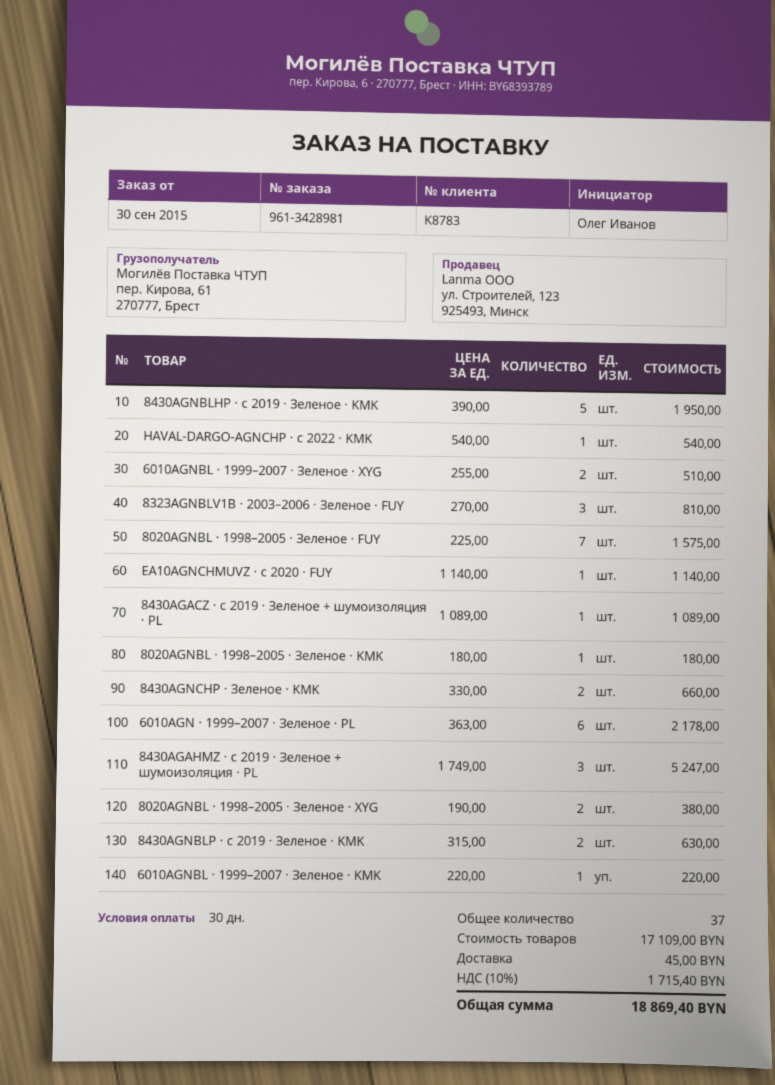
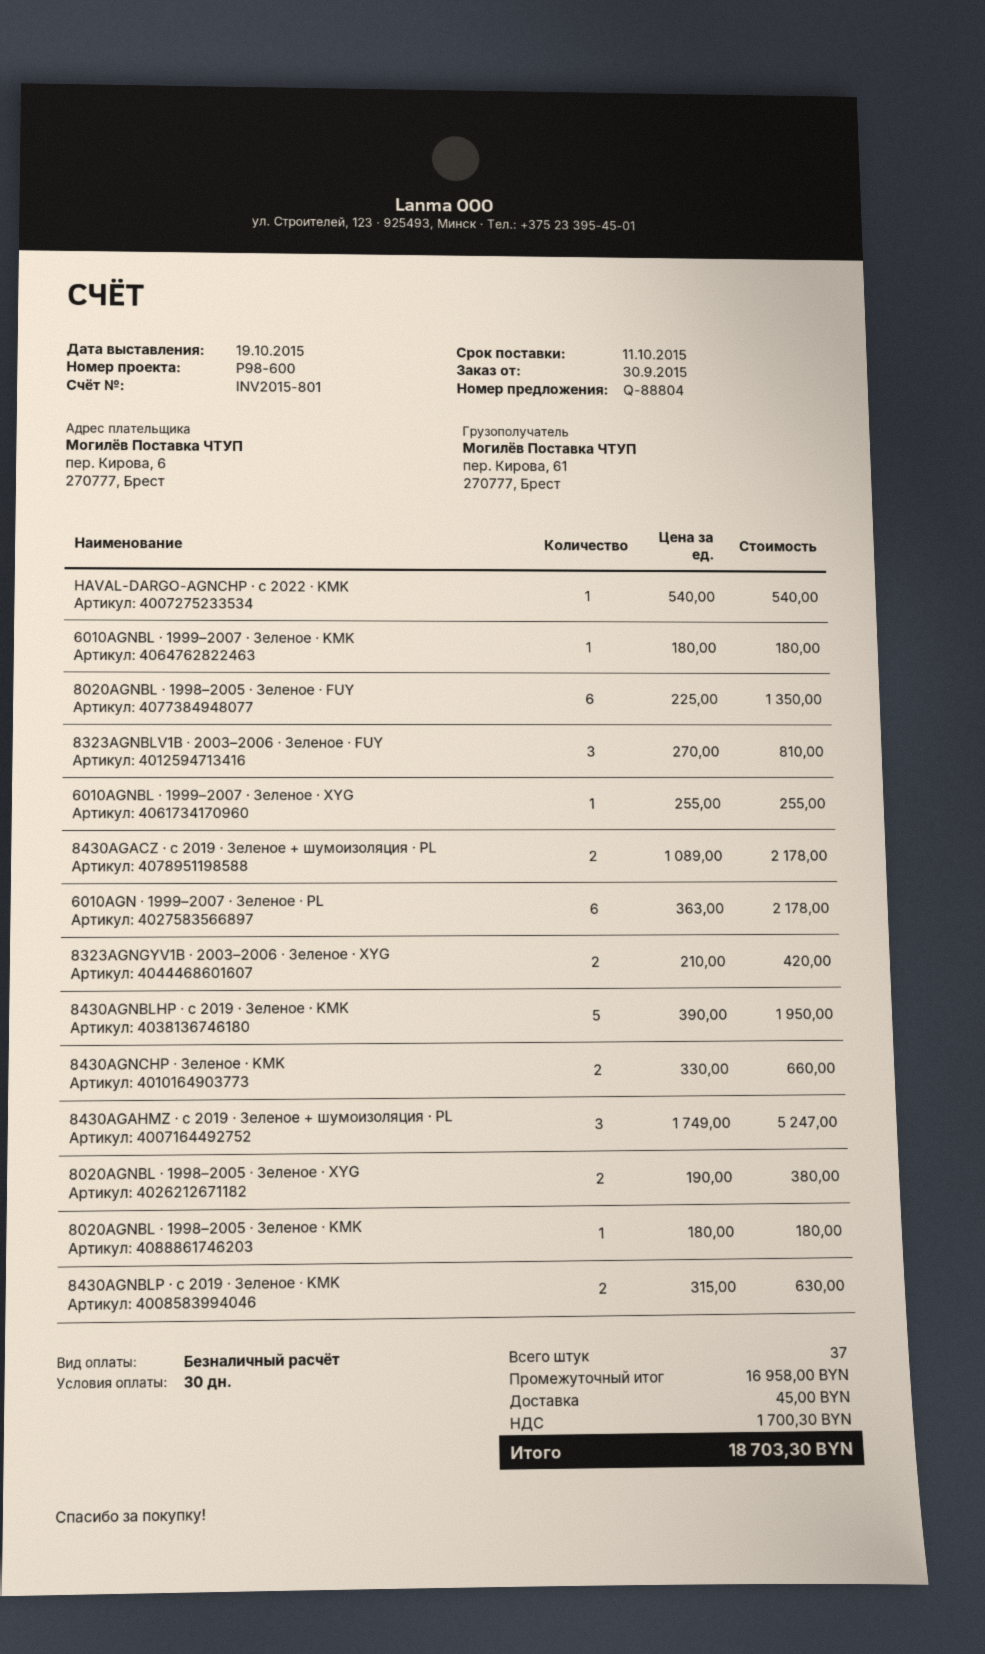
6010AGNBL · 1999–2007 · Зеленое · XYG: 2 x 255.00 = 510.00 -> 1 x 255.00 = 255.00
8020AGNBL · 1998–2005 · Зеленое · FUY: 7 x 225.00 = 1575.00 -> 6 x 225.00 = 1350.00
EA10AGNCHMUVZ · с 2020 · FUY: 1 x 1140.00 = 1140.00 -> none
8430AGACZ · с 2019 · Зеленое + шумоизоляция · PL: 1 x 1089.00 = 1089.00 -> 2 x 1089.00 = 2178.00
6010AGNBL · 1999–2007 · Зеленое · KMK: 1 x 220.00 = 220.00 -> 1 x 180.00 = 180.00
8323AGNGYV1B · 2003–2006 · Зеленое · XYG: none -> 2 x 210.00 = 420.00
subtotal: 17109.00 -> 16958.00
tax: 1715.40 -> 1700.30
total: 18869.40 -> 18703.30

